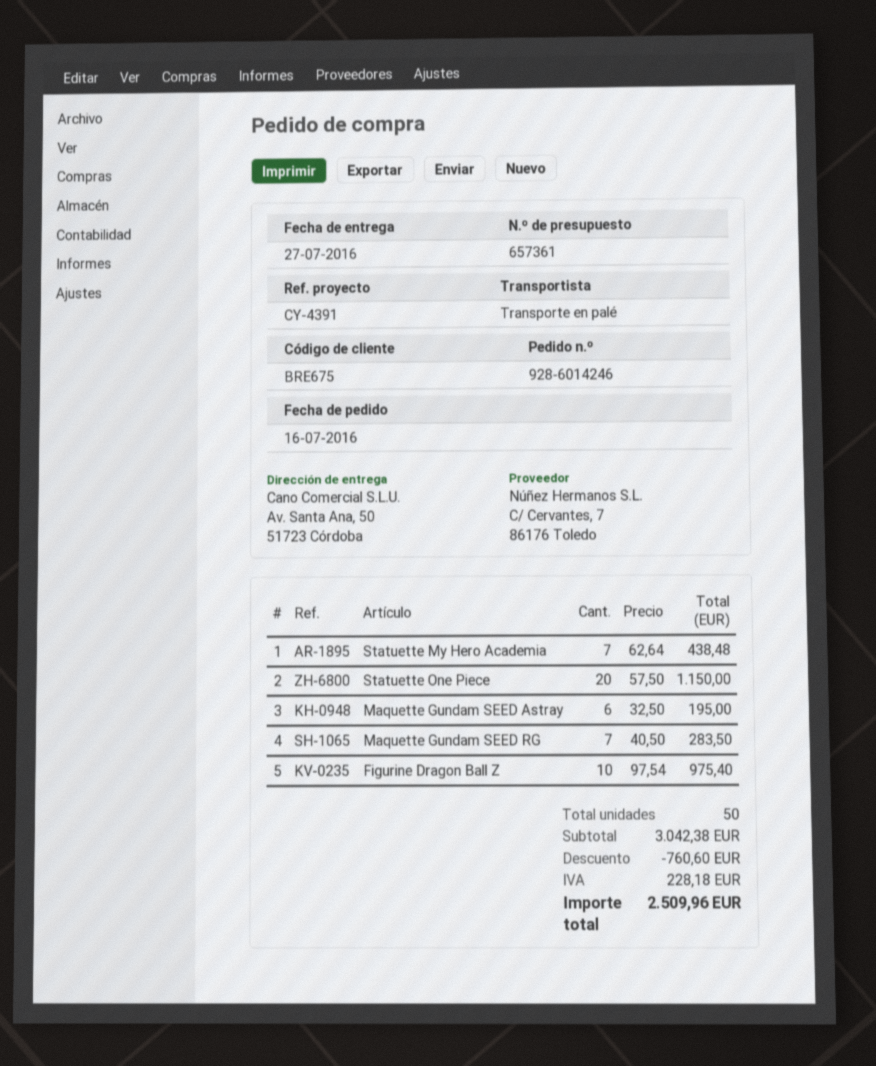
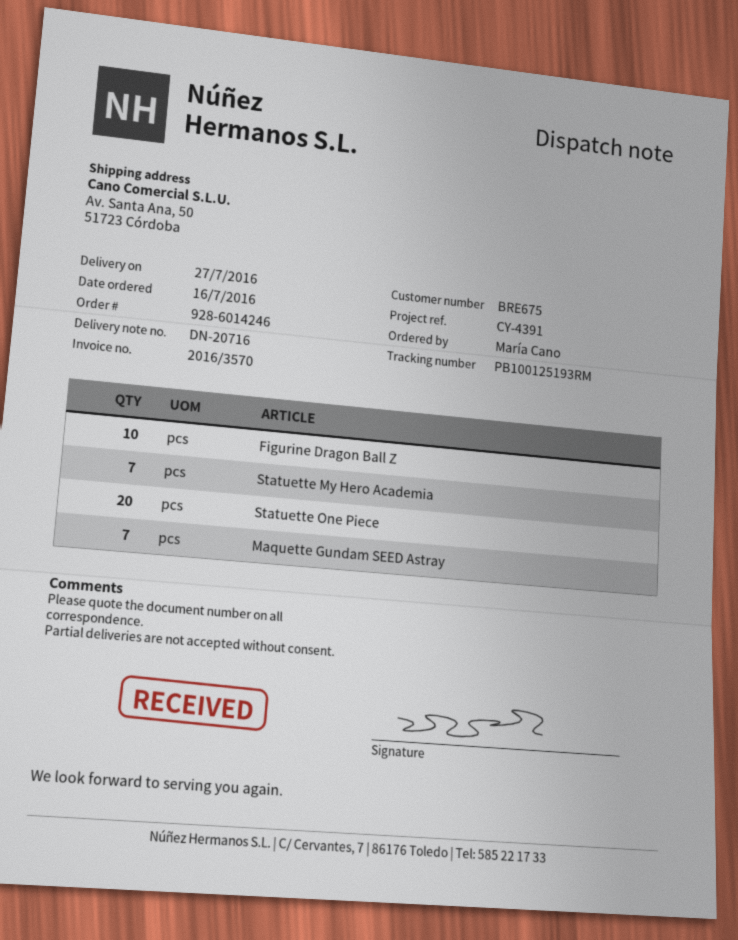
Maquette Gundam SEED Astray: 6 -> 7
Maquette Gundam SEED RG: 7 -> none

